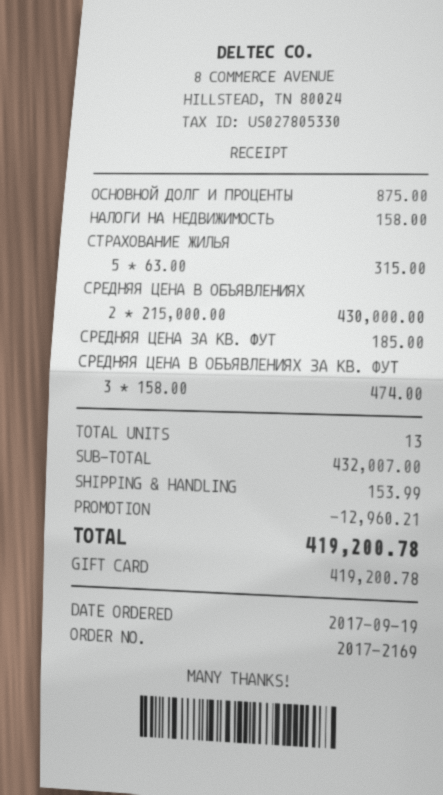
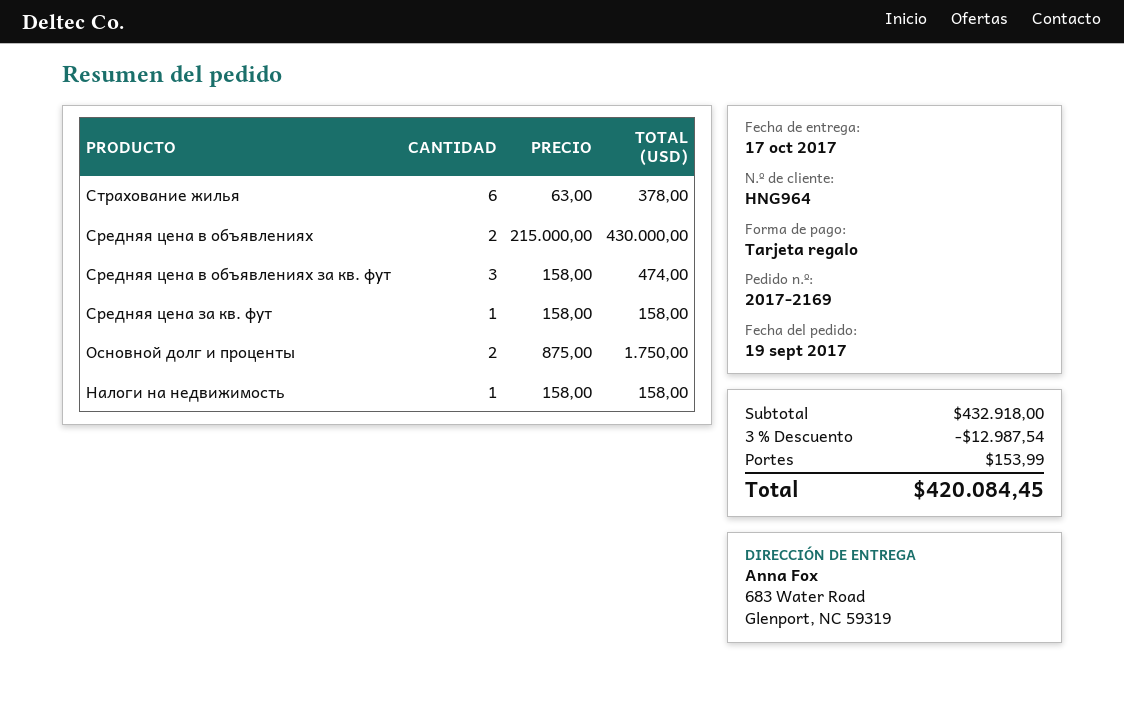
ОСНОВНОЙ ДОЛГ И ПРОЦЕНТЫ: 1 x 875.00 = 875.00 -> 2 x 875.00 = 1750.00
СТРАХОВАНИЕ ЖИЛЬЯ: 5 x 63.00 = 315.00 -> 6 x 63.00 = 378.00
СРЕДНЯЯ ЦЕНА ЗА КВ. ФУТ: 1 x 185.00 = 185.00 -> 1 x 158.00 = 158.00
subtotal: 432007.00 -> 432918.00
discount: 12960.21 -> 12987.54
total: 419200.78 -> 420084.45

